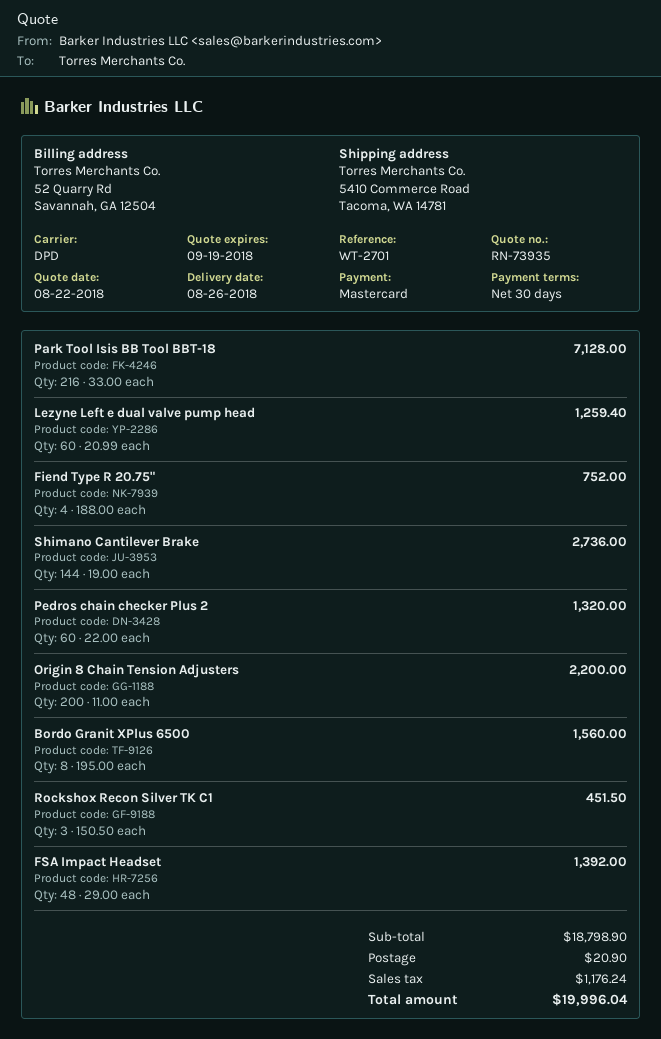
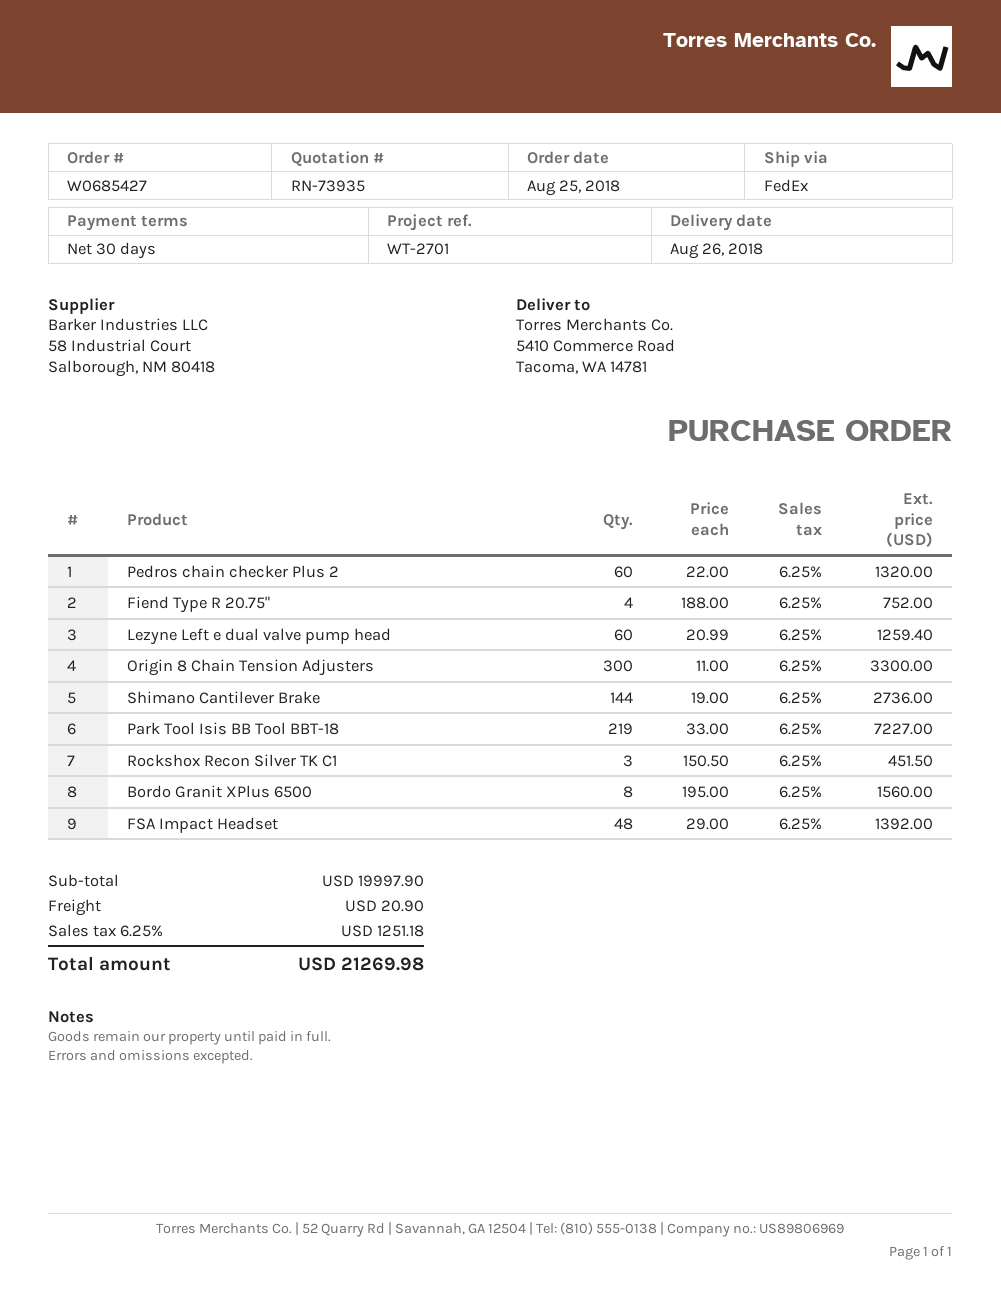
shipping method: DPD -> FedEx
Park Tool Isis BB Tool BBT-18: 216 x 33.00 = 7128.00 -> 219 x 33.00 = 7227.00
Origin 8 Chain Tension Adjusters: 200 x 11.00 = 2200.00 -> 300 x 11.00 = 3300.00
subtotal: 18798.90 -> 19997.90
tax: 1176.24 -> 1251.18
total: 19996.04 -> 21269.98

